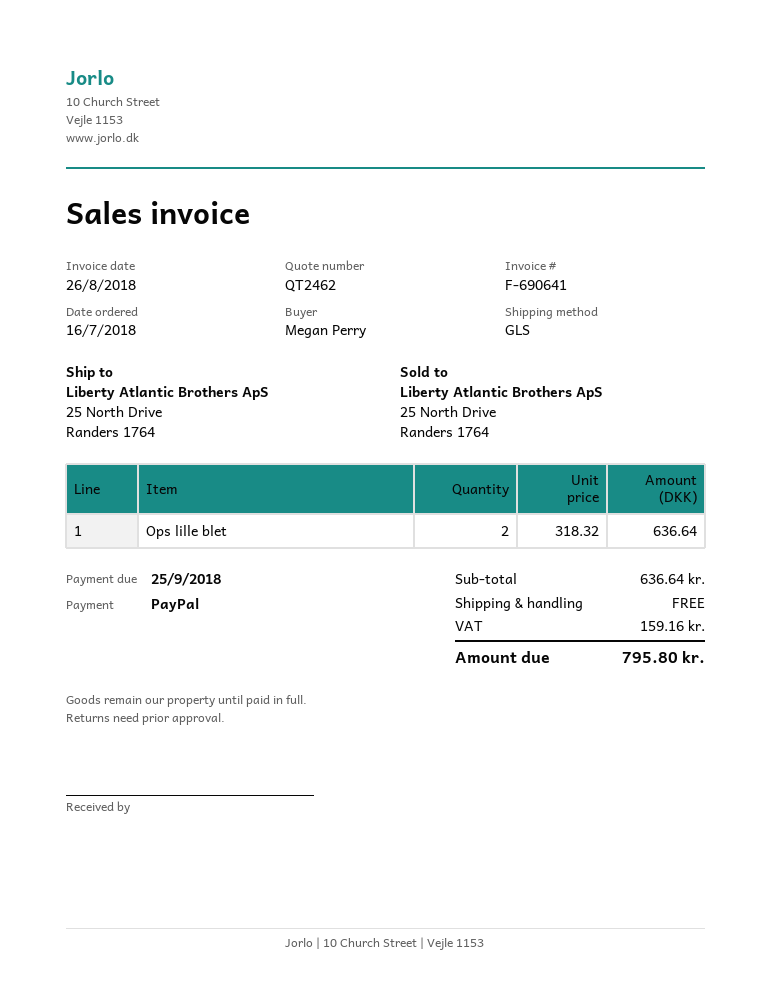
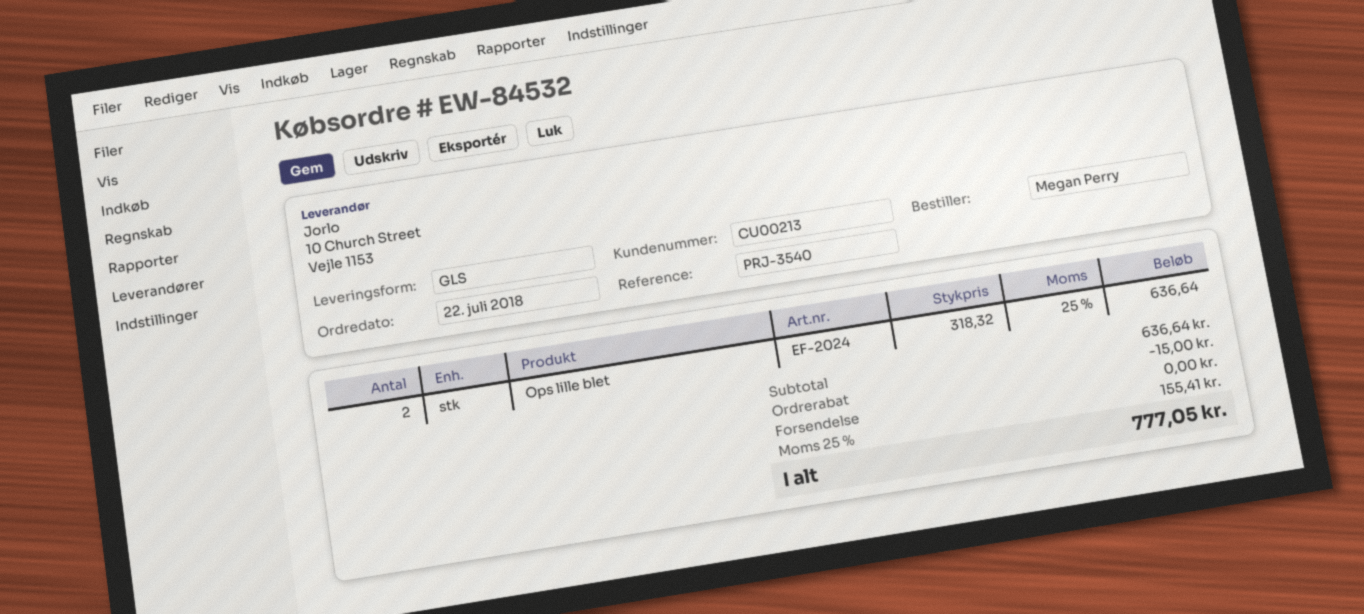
order date: 2018-07-16 -> 2018-07-22
discount: none -> 15.00
tax: 159.16 -> 155.41
total: 795.80 -> 777.05

